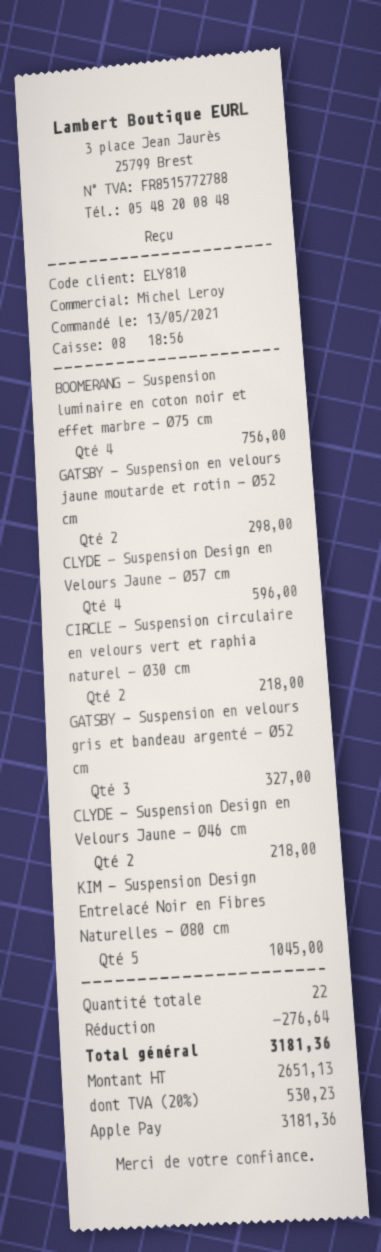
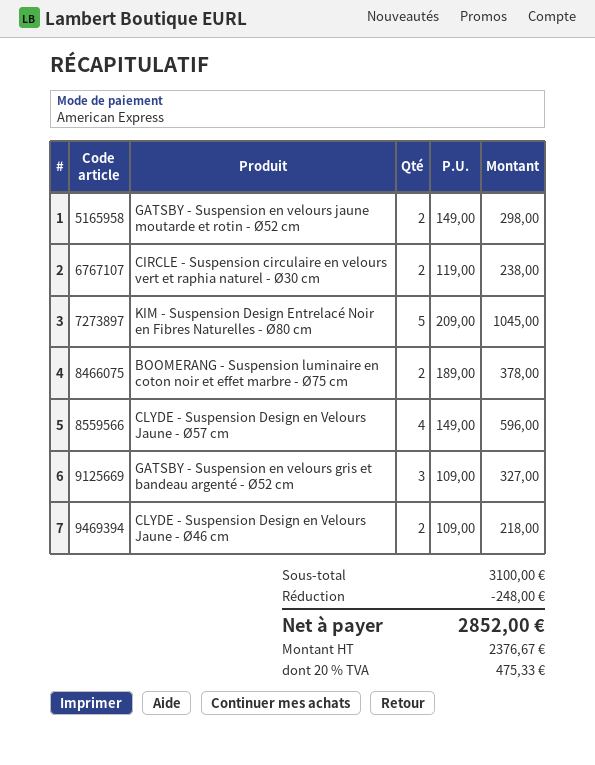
payment method: Apple Pay -> American Express
BOOMERANG - Suspension luminaire en coton noir et effet marbre - Ø75 cm: 4 for 756.00 -> 2 for 378.00
CIRCLE - Suspension circulaire en velours vert et raphia naturel - Ø30 cm: 2 for 218.00 -> 2 for 238.00
discount: 276.64 -> 248.00
net: 2651.13 -> 2376.67
tax: 20% = 530.23 -> 20% = 475.33
total: 3181.36 -> 2852.00

